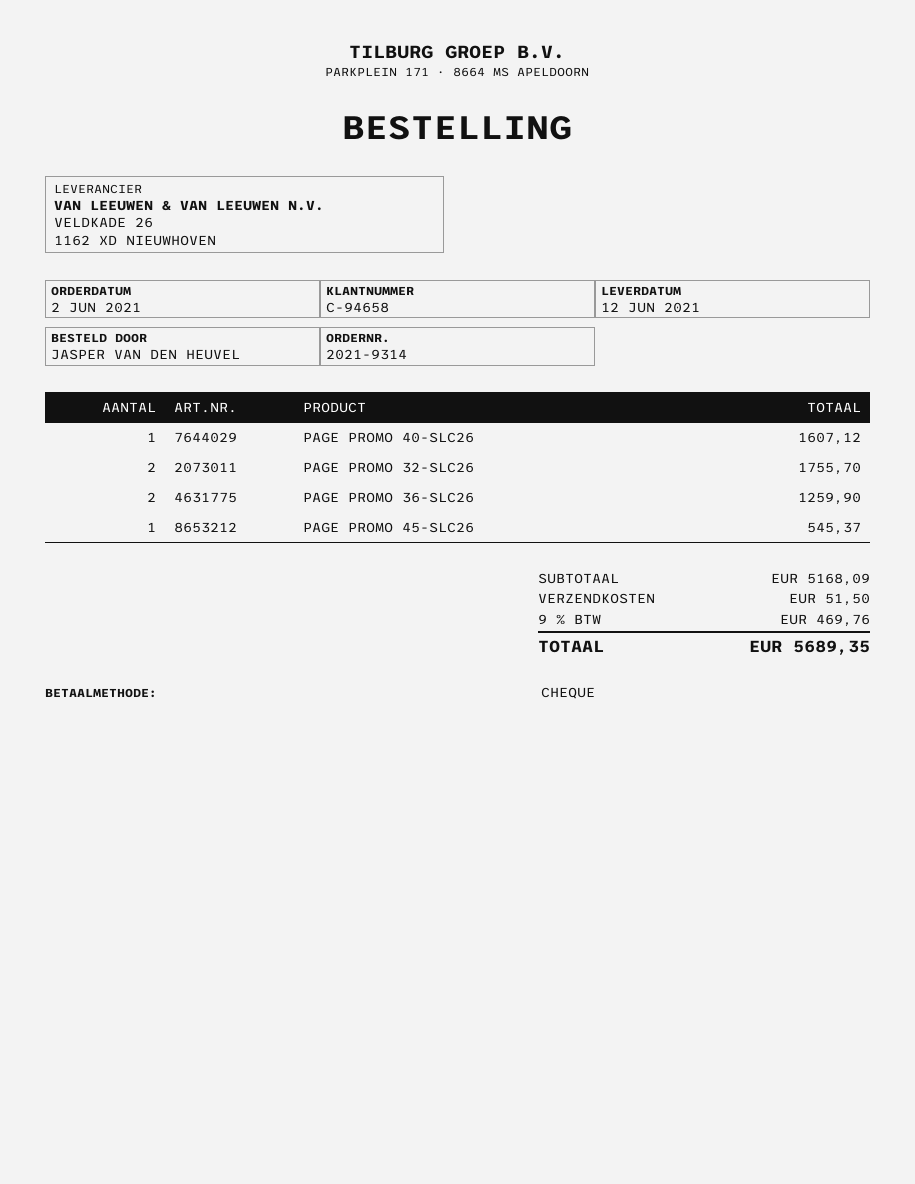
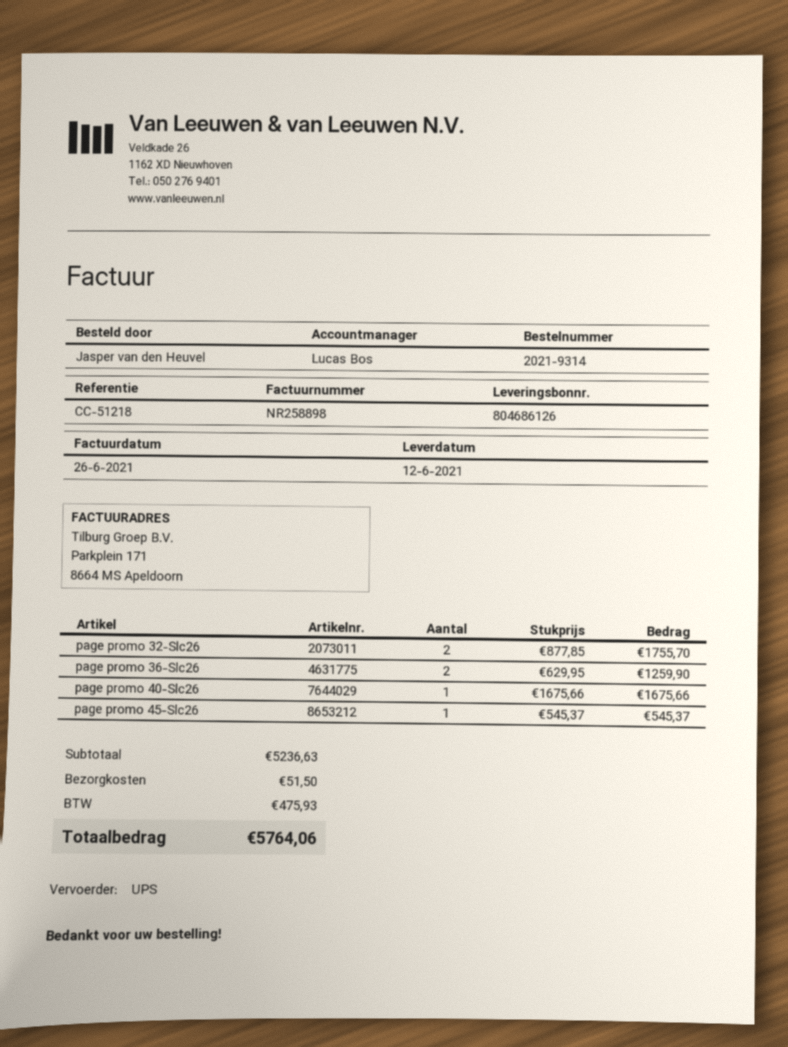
PAGE PROMO 40-SLC26: 1 for 1607.12 -> 1 for 1675.66
subtotal: 5168.09 -> 5236.63
tax: 469.76 -> 475.93
total: 5689.35 -> 5764.06

